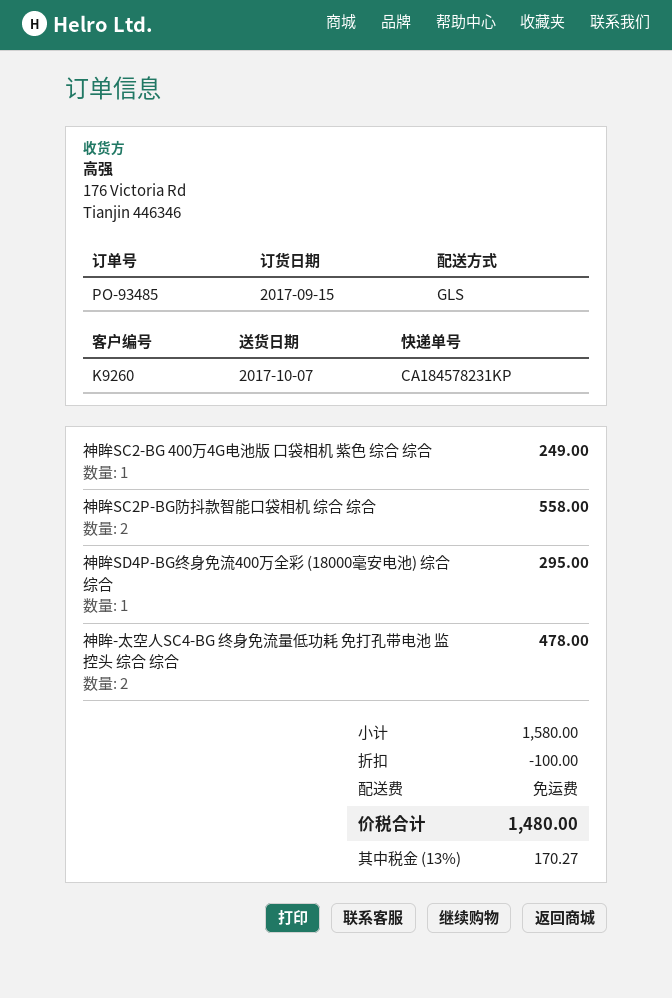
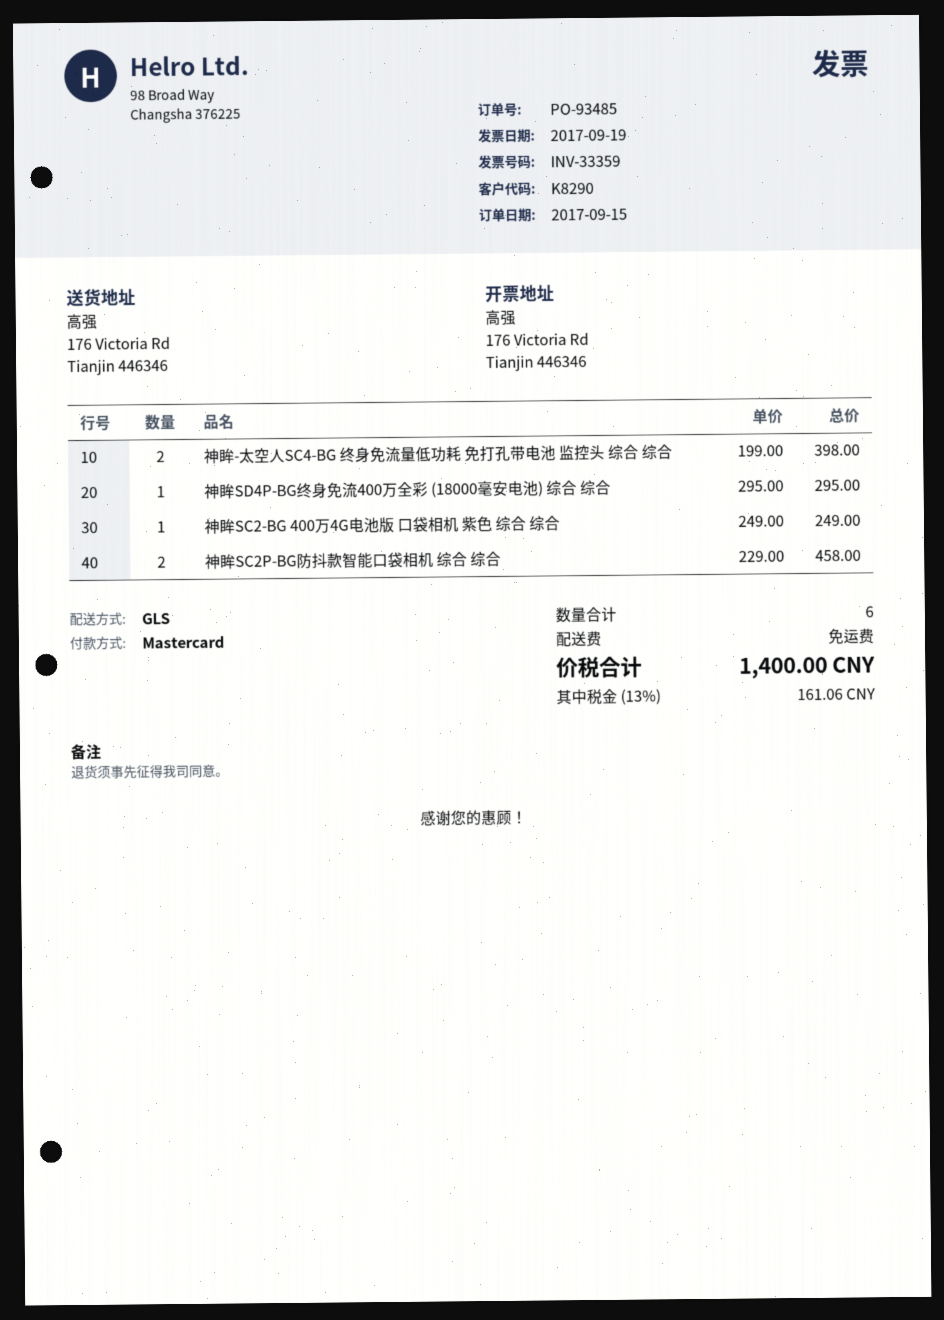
customer number: K9260 -> K8290
神眸SC2P-BG防抖款智能口袋相机 综合 综合: 2 for 558.00 -> 2 for 458.00
神眸-太空人SC4-BG 终身免流量低功耗 免打孔带电池 监控头 综合 综合: 2 for 478.00 -> 2 for 398.00
discount: 100.00 -> none
tax: 13% = 170.27 -> 13% = 161.06
total: 1480.00 -> 1400.00

